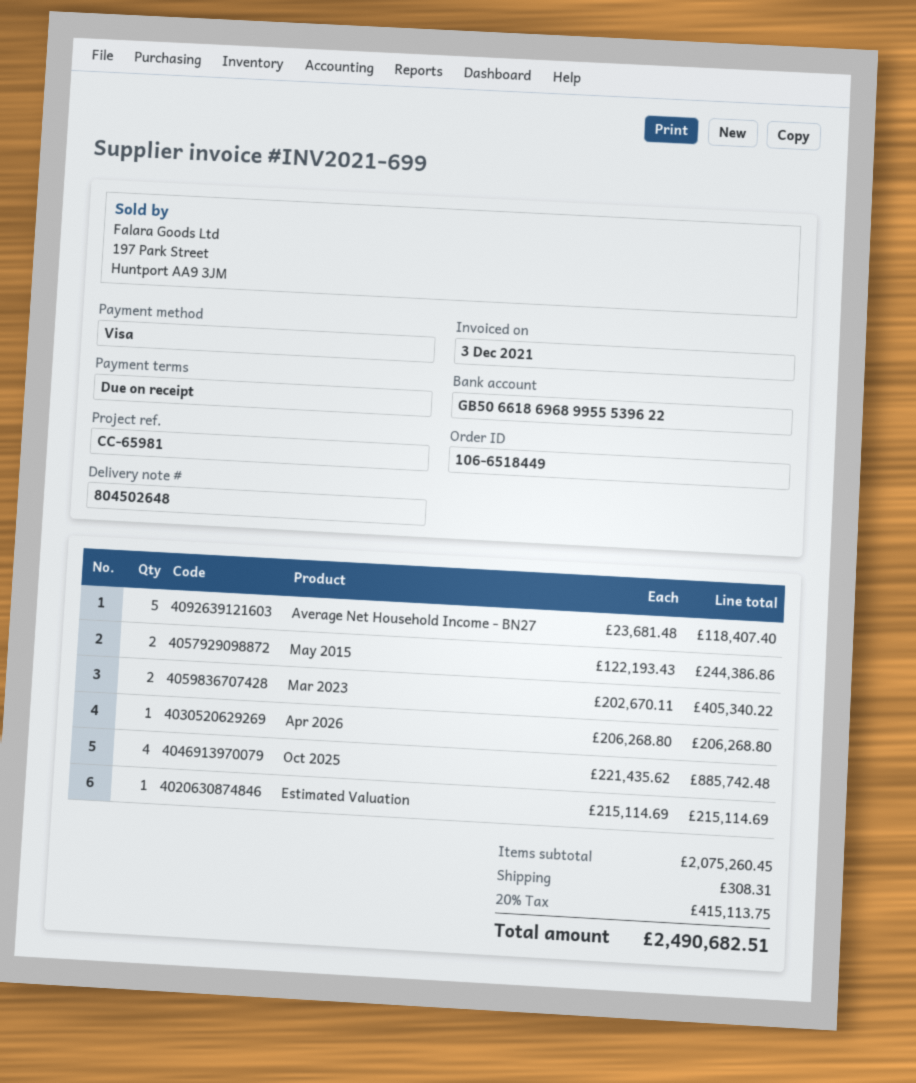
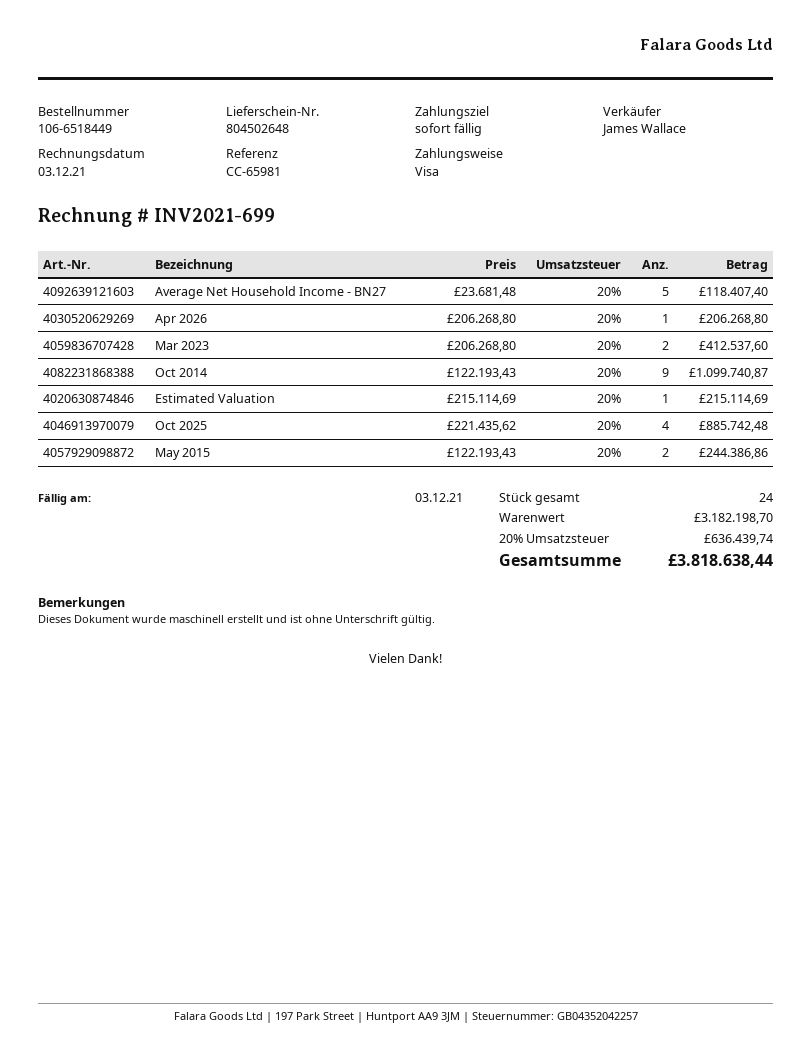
Mar 2023: 2 x 202670.11 = 405340.22 -> 2 x 206268.80 = 412537.60
Oct 2014: none -> 9 x 122193.43 = 1099740.87
subtotal: 2075260.45 -> 3182198.70
shipping: 308.31 -> none
tax: 20% = 415113.75 -> 20% = 636439.74
total: 2490682.51 -> 3818638.44

